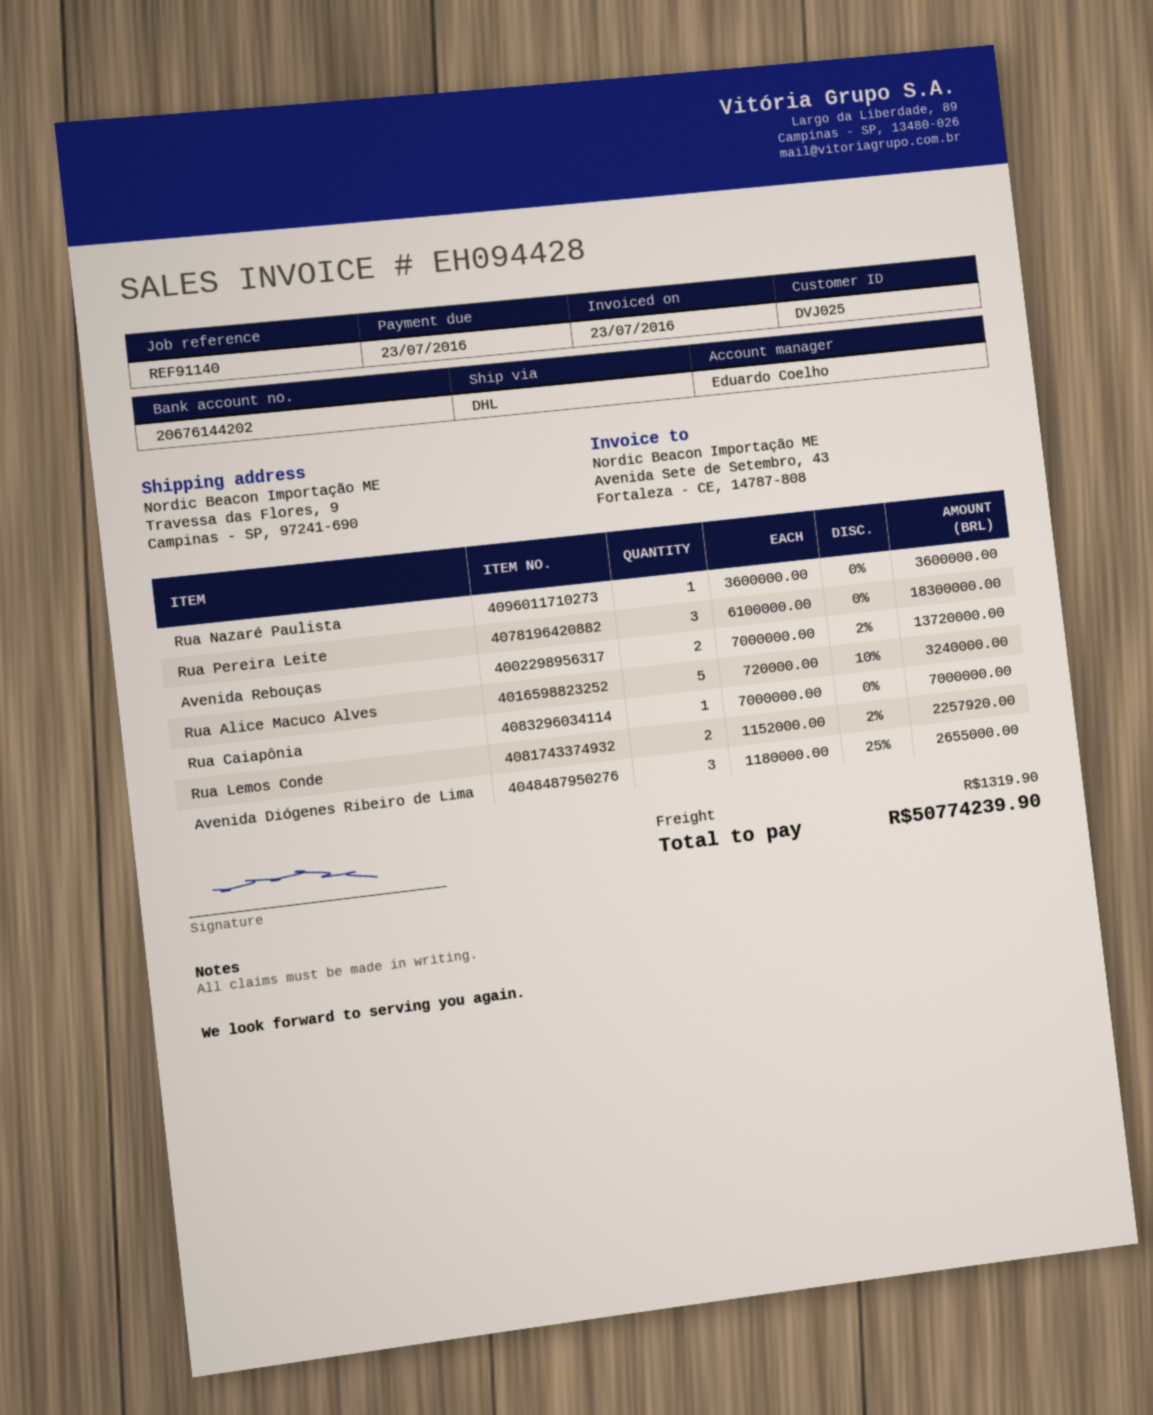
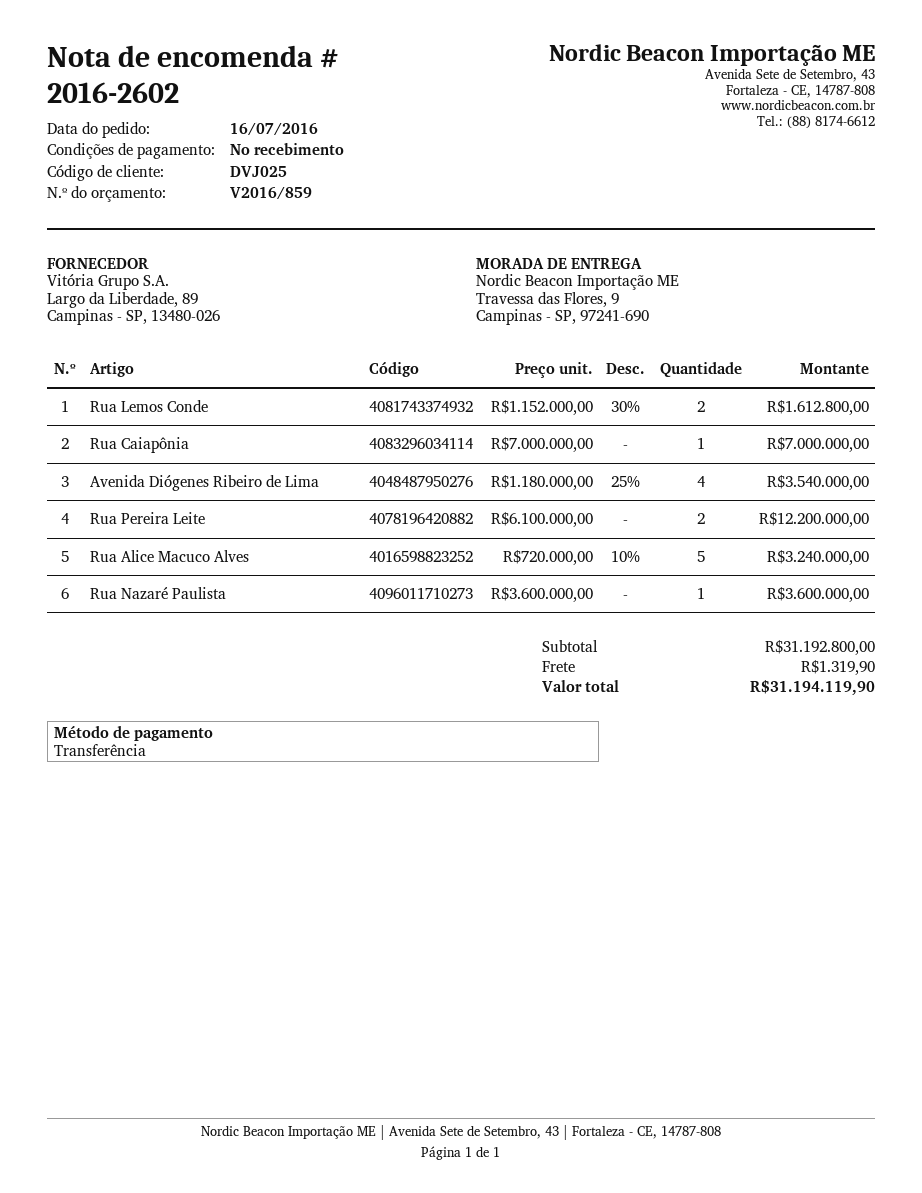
Rua Pereira Leite: 3 x 6100000.00 = 18300000.00 -> 2 x 6100000.00 = 12200000.00
Avenida Rebouças: 2 x 7000000.00 - 2% = 13720000.00 -> none
Rua Lemos Conde: 2 x 1152000.00 - 2% = 2257920.00 -> 2 x 1152000.00 - 30% = 1612800.00
Avenida Diógenes Ribeiro de Lima: 3 x 1180000.00 - 25% = 2655000.00 -> 4 x 1180000.00 - 25% = 3540000.00
total: 50774239.90 -> 31194119.90

